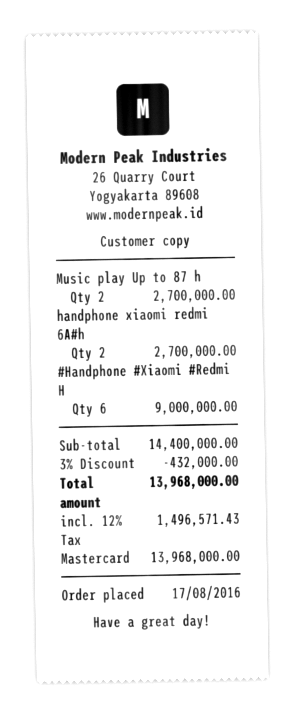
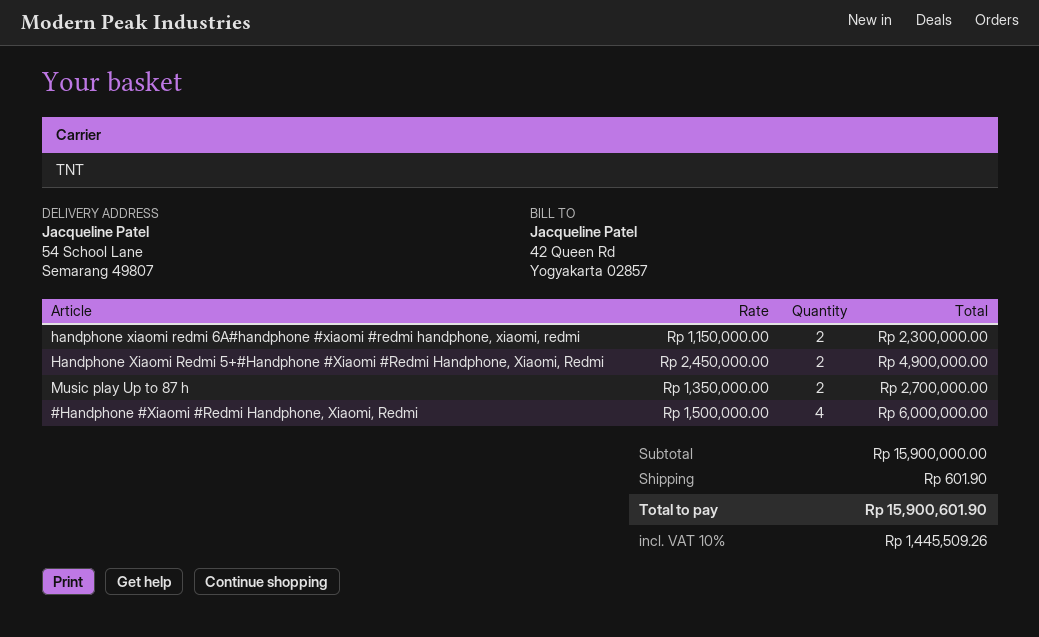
handphone xiaomi redmi 6A#h: 2 for 2700000.00 -> 2 for 2300000.00
#Handphone #Xiaomi #Redmi H: 6 for 9000000.00 -> 4 for 6000000.00
Handphone Xiaomi Redmi 5+#Handphone #Xiaomi #Redmi Handphone, Xiaomi, Redmi: none -> 2 for 4900000.00
subtotal: 14400000.00 -> 15900000.00
discount: 3% = 432000.00 -> none
shipping: none -> 601.90
tax: 12% = 1496571.43 -> 10% = 1445509.26
total: 13968000.00 -> 15900601.90

